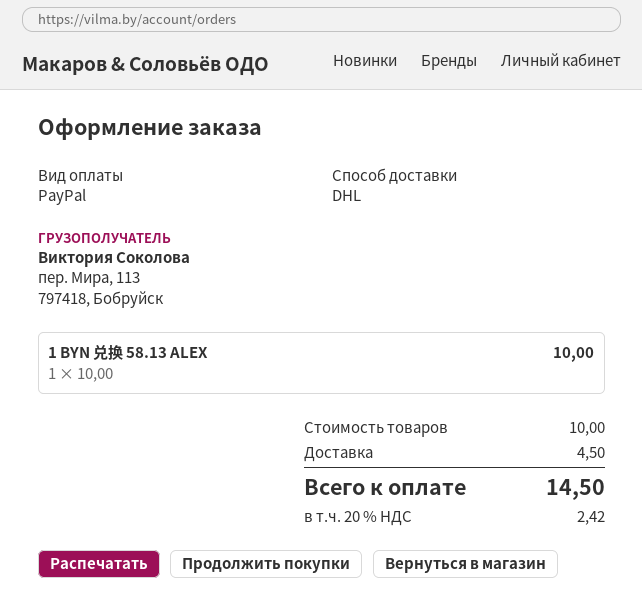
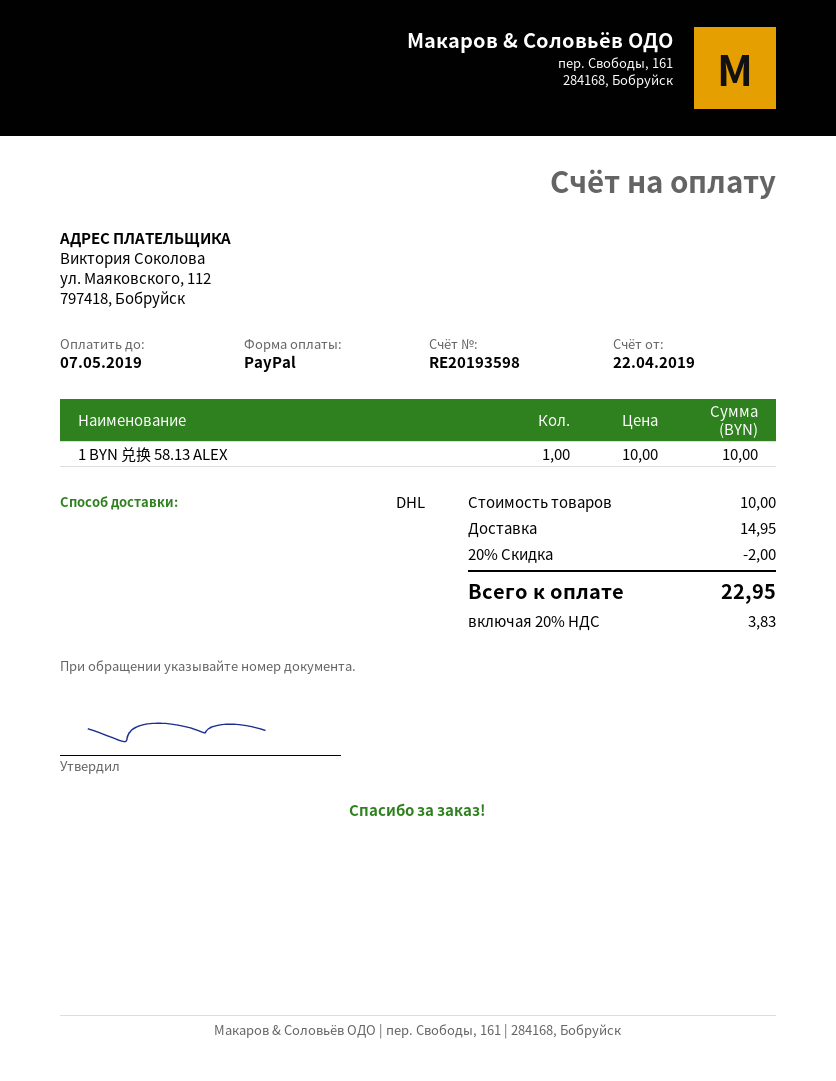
discount: none -> 20% = 2.00
shipping: 4.50 -> 14.95
tax: 20% = 2.42 -> 20% = 3.83
total: 14.50 -> 22.95

